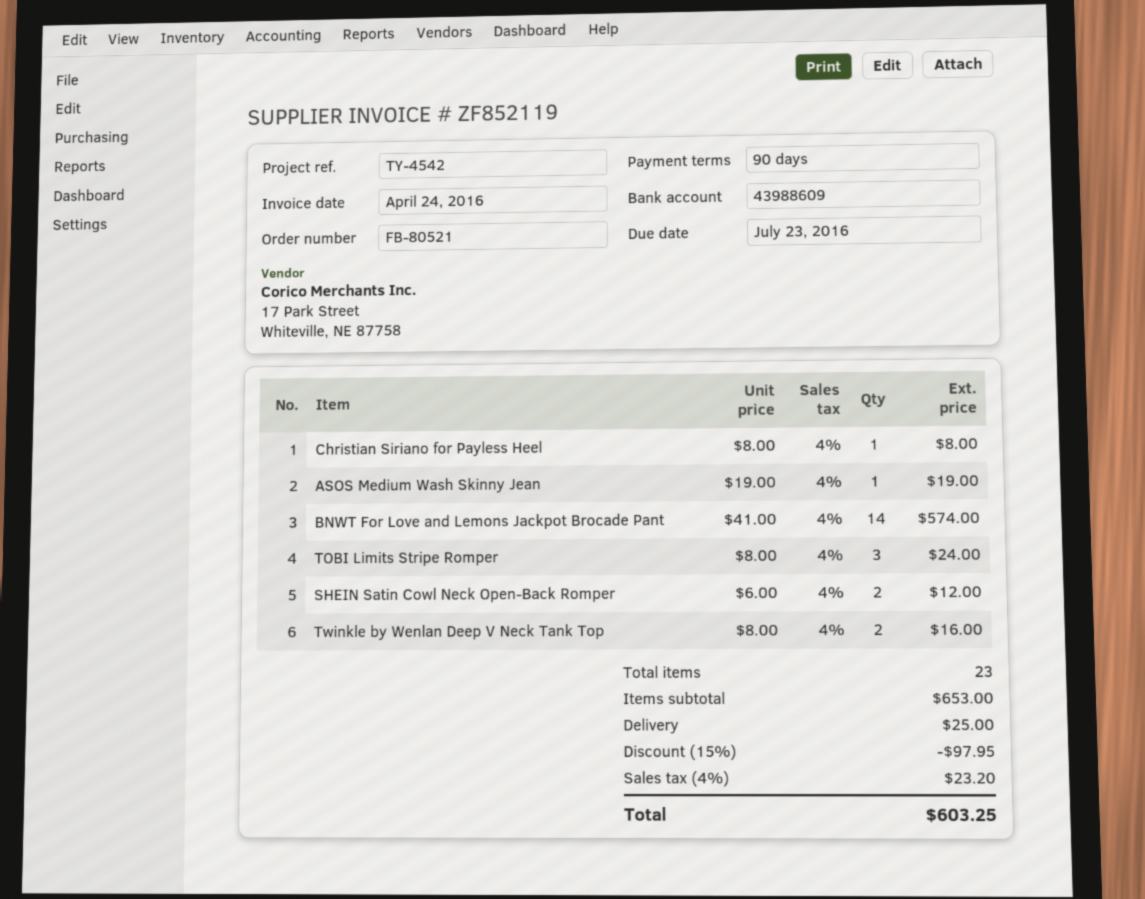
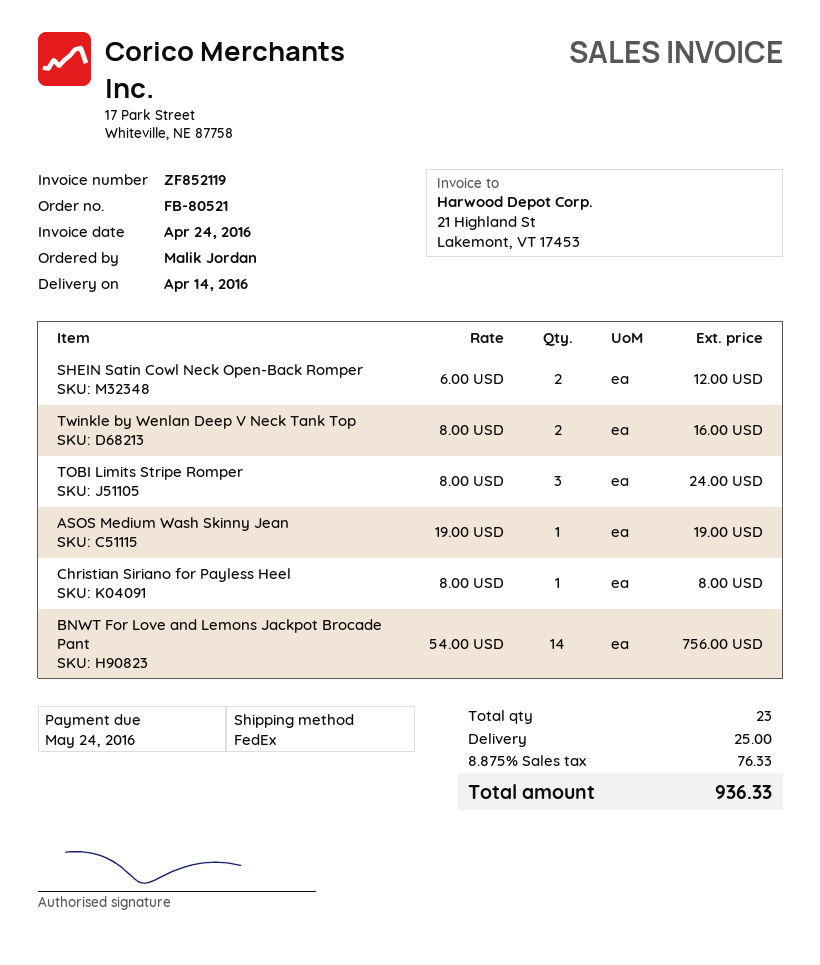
due date: 2016-07-23 -> 2016-05-24
BNWT For Love and Lemons Jackpot Brocade Pant: 14 x 41.00 = 574.00 -> 14 x 54.00 = 756.00
discount: 15% = 97.95 -> none
tax: 4% = 23.20 -> 8.875% = 76.33
total: 603.25 -> 936.33

